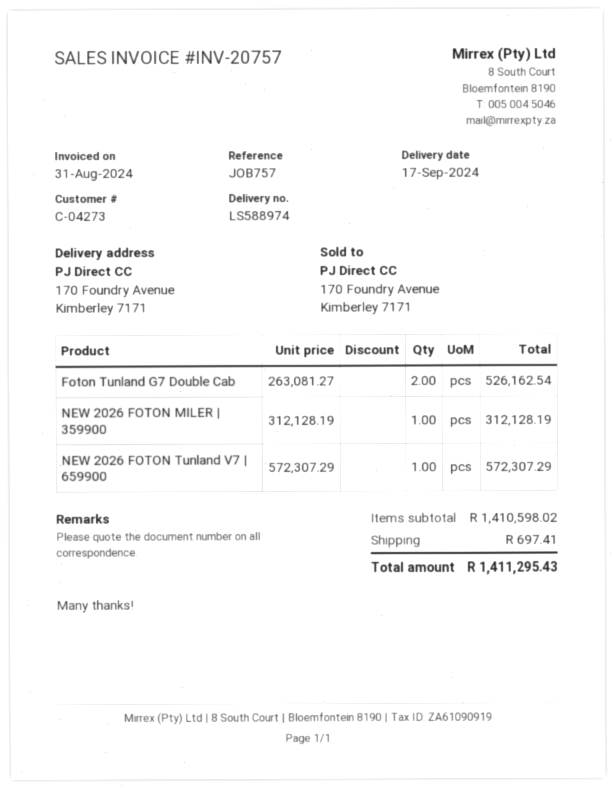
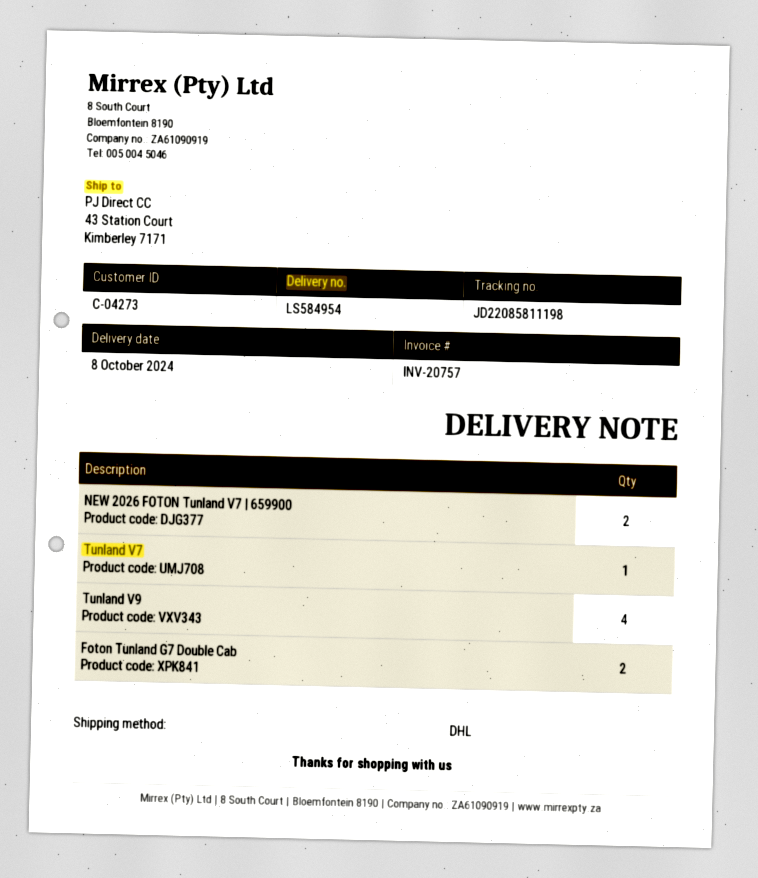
delivery note number: LS588974 -> LS584954
delivery date: 2024-09-17 -> 2024-10-08
ship to: 170 Foundry Avenue, Kimberley 7171 -> 43 Station Court, Kimberley 7171
NEW 2026 FOTON MILER | 359900: 1 -> none
NEW 2026 FOTON Tunland V7 | 659900: 1 -> 2
Tunland V7: none -> 1
Tunland V9: none -> 4

